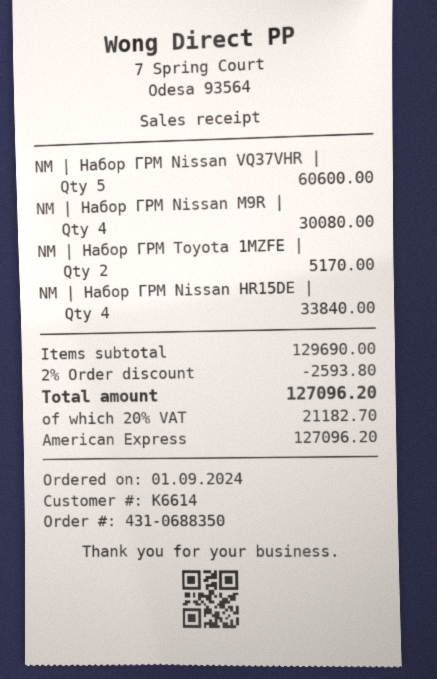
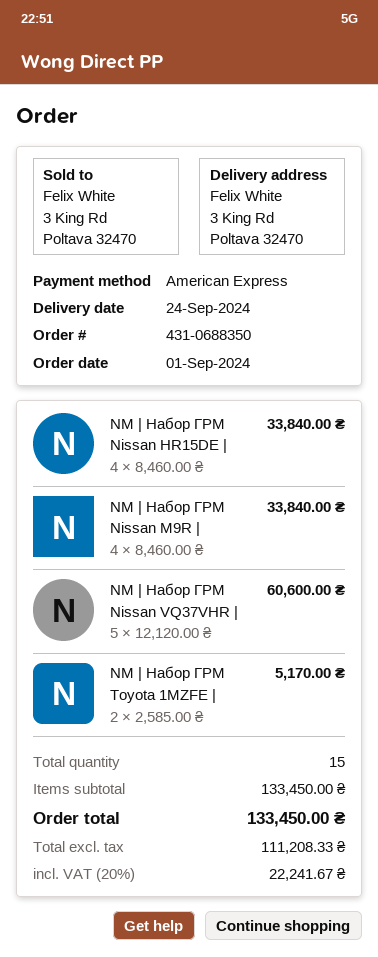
NM | Набор ГРМ Nissan M9R |: 4 for 30080.00 -> 4 for 33840.00
subtotal: 129690.00 -> 133450.00
discount: 2% = 2593.80 -> none
tax: 20% = 21182.70 -> 20% = 22241.67
total: 127096.20 -> 133450.00

